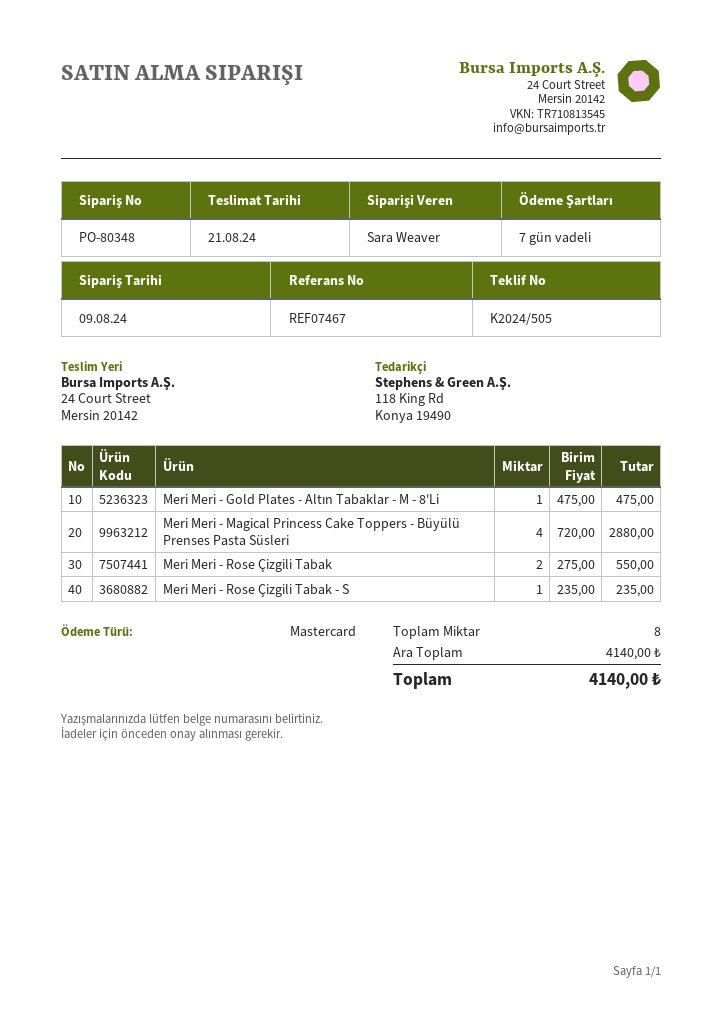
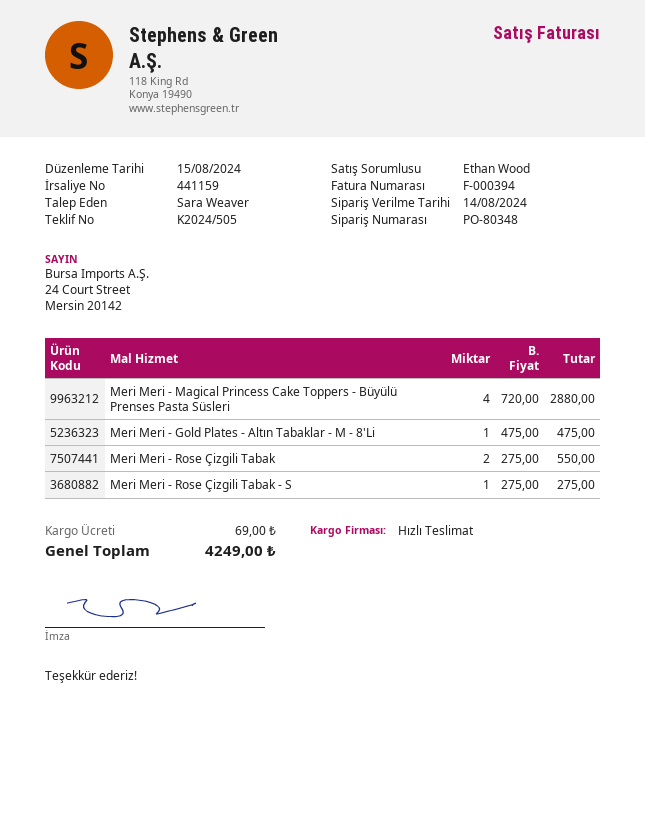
order date: 2024-08-09 -> 2024-08-14
Meri Meri - Rose Çizgili Tabak - S: 1 x 235.00 = 235.00 -> 1 x 275.00 = 275.00
shipping: none -> 69.00
total: 4140.00 -> 4249.00

